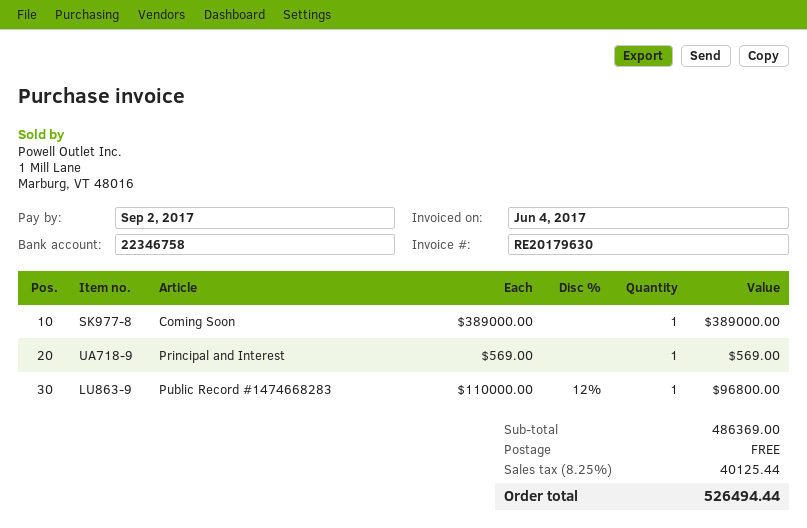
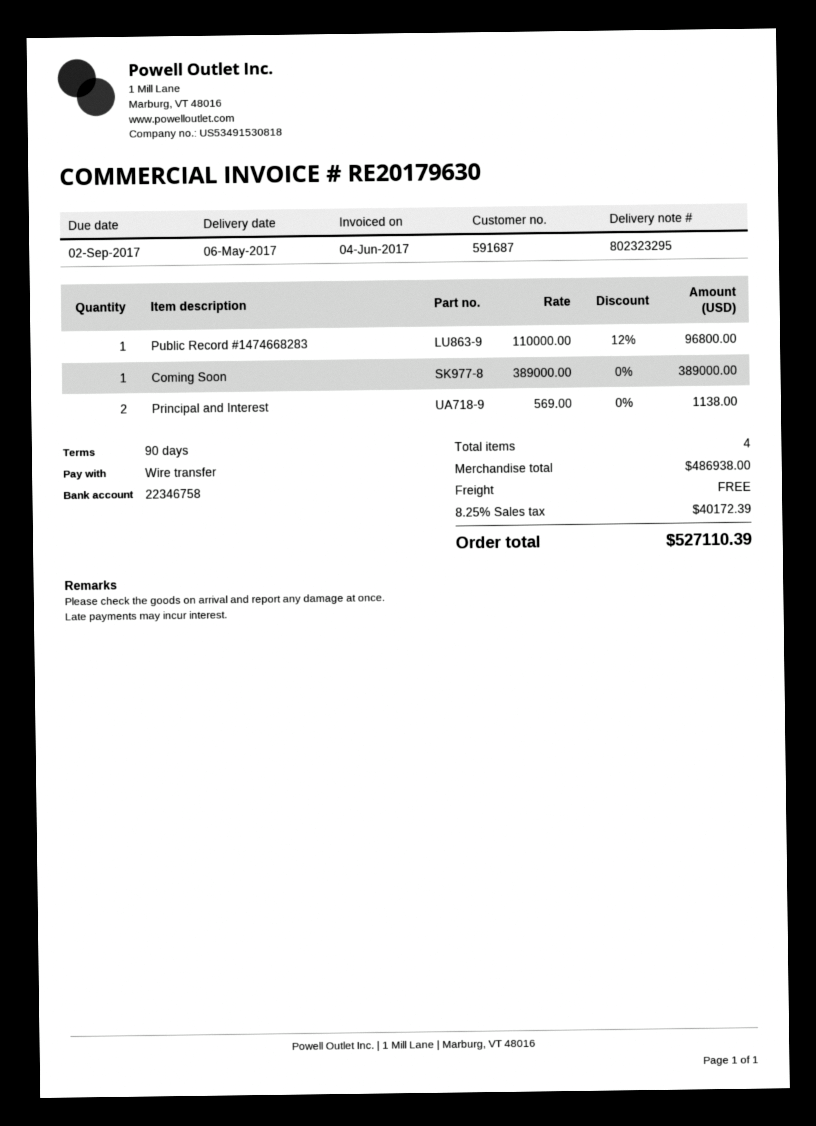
Principal and Interest: 1 x 569.00 = 569.00 -> 2 x 569.00 = 1138.00
subtotal: 486369.00 -> 486938.00
tax: 8.25% = 40125.44 -> 8.25% = 40172.39
total: 526494.44 -> 527110.39

